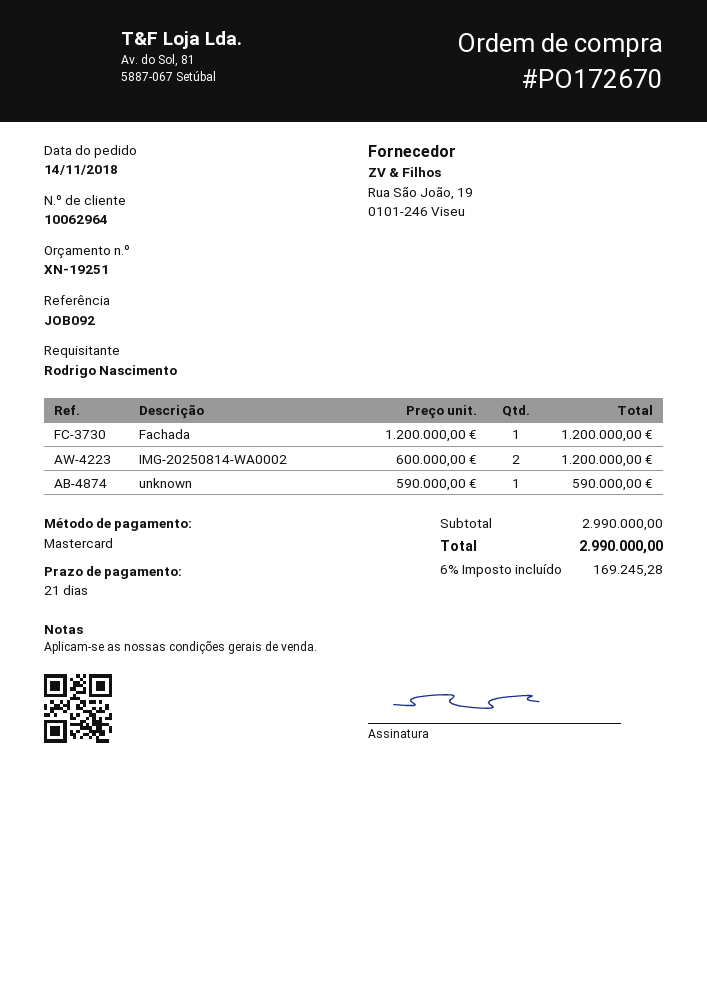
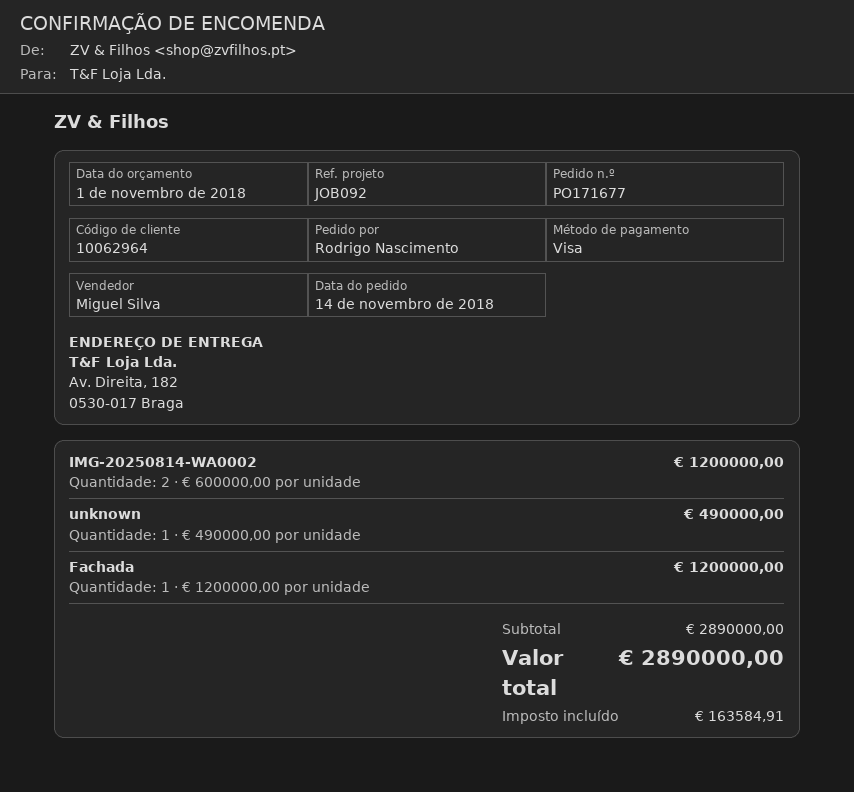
order number: PO172670 -> PO171677
payment method: Mastercard -> Visa
unknown: 1 x 590000.00 = 590000.00 -> 1 x 490000.00 = 490000.00
subtotal: 2990000.00 -> 2890000.00
tax: 169245.28 -> 163584.91
total: 2990000.00 -> 2890000.00

